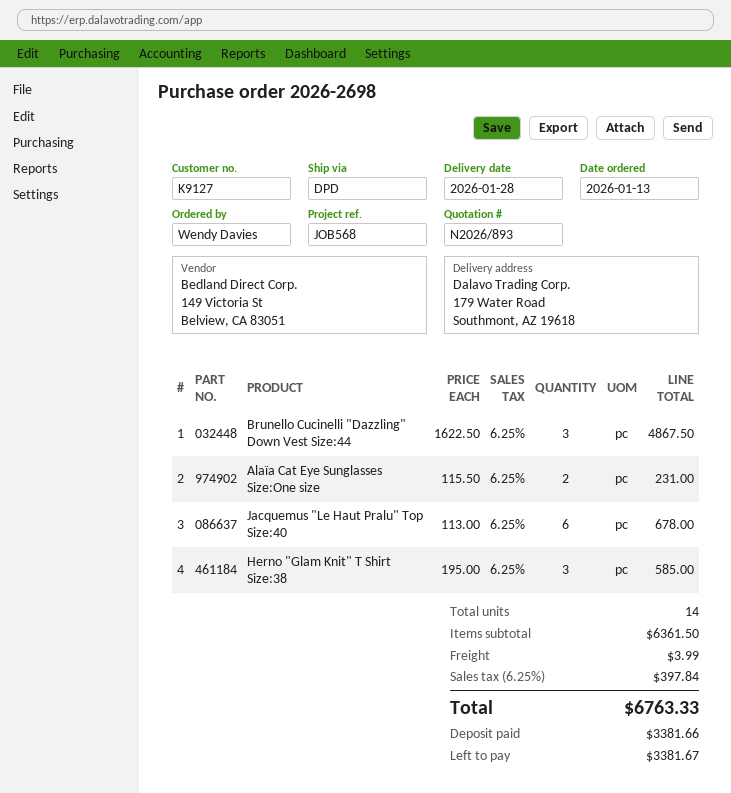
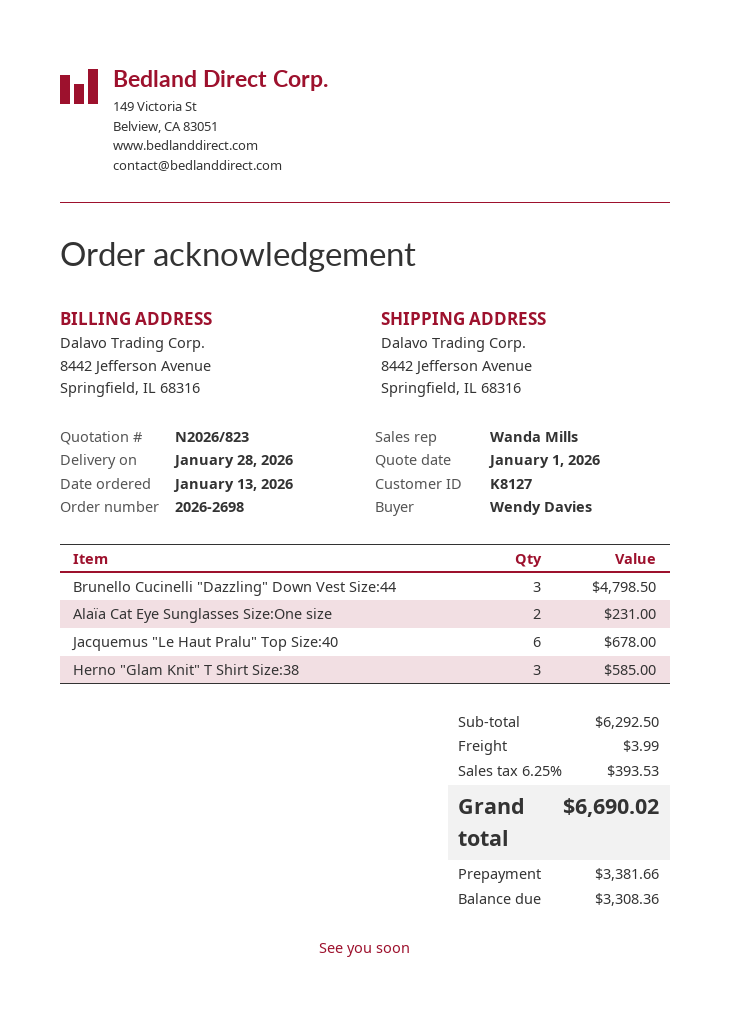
quote number: N2026/893 -> N2026/823
customer number: K9127 -> K8127
ship to: 179 Water Road, Southmont, AZ 19618 -> 8442 Jefferson Avenue, Springfield, IL 68316
Brunello Cucinelli "Dazzling" Down Vest Size:44: 3 for 4867.50 -> 3 for 4798.50
subtotal: 6361.50 -> 6292.50
tax: 6.25% = 397.84 -> 6.25% = 393.53
total: 6763.33 -> 6690.02
balance: 3381.67 -> 3308.36

